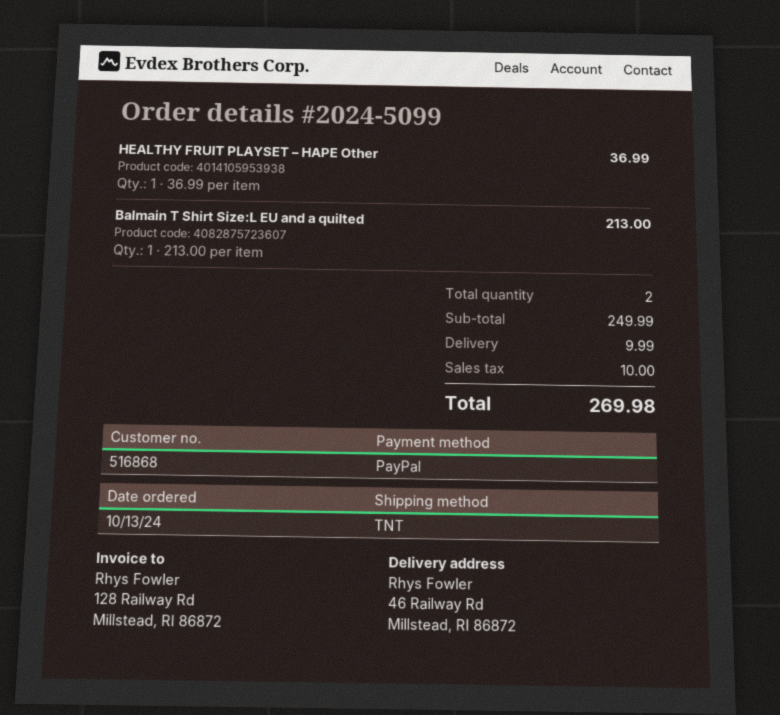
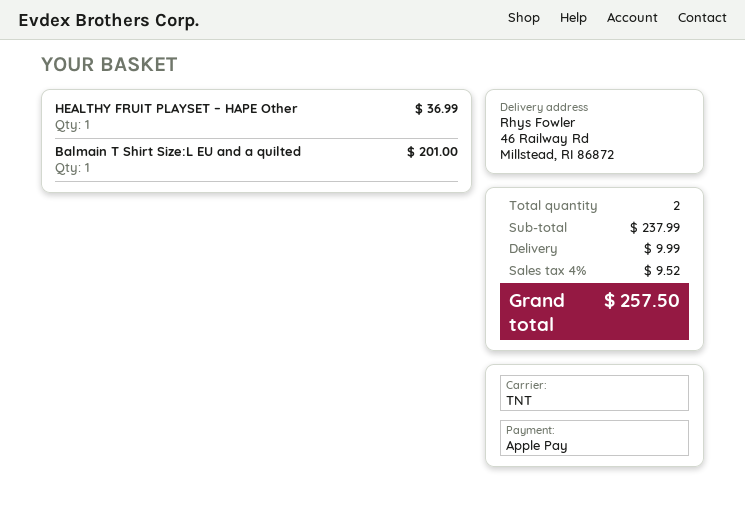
payment method: PayPal -> Apple Pay
Balmain T Shirt Size:L EU and a quilted: 1 for 213.00 -> 1 for 201.00
subtotal: 249.99 -> 237.99
tax: 10.00 -> 9.52
total: 269.98 -> 257.50

